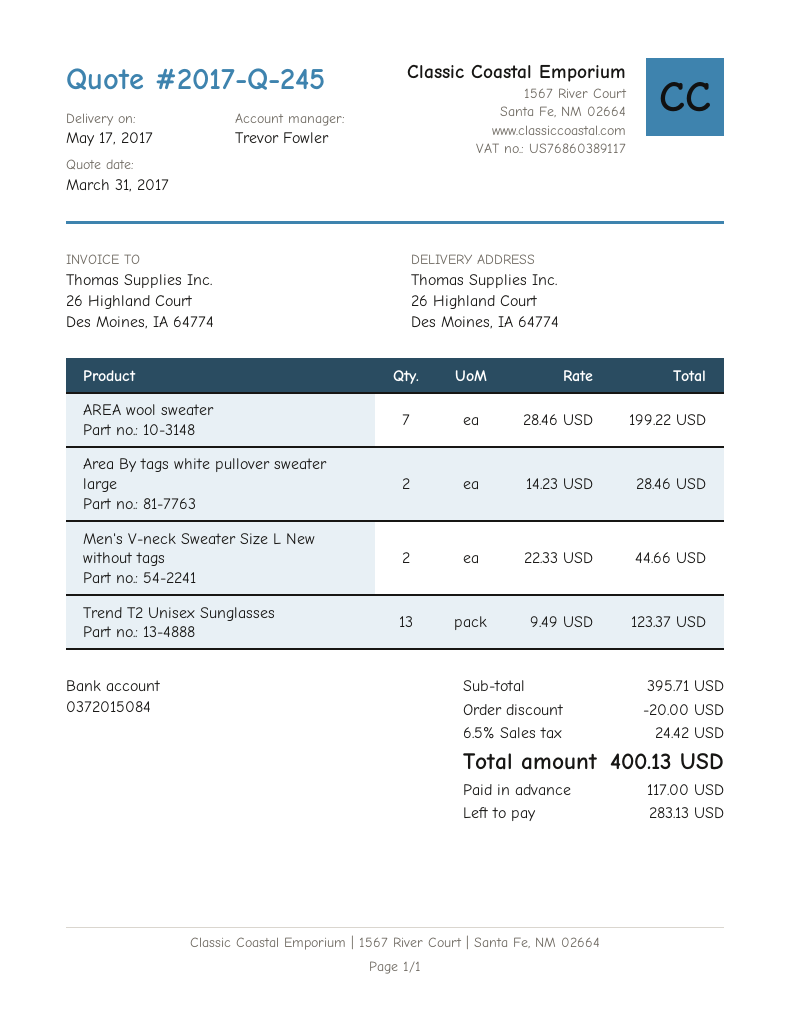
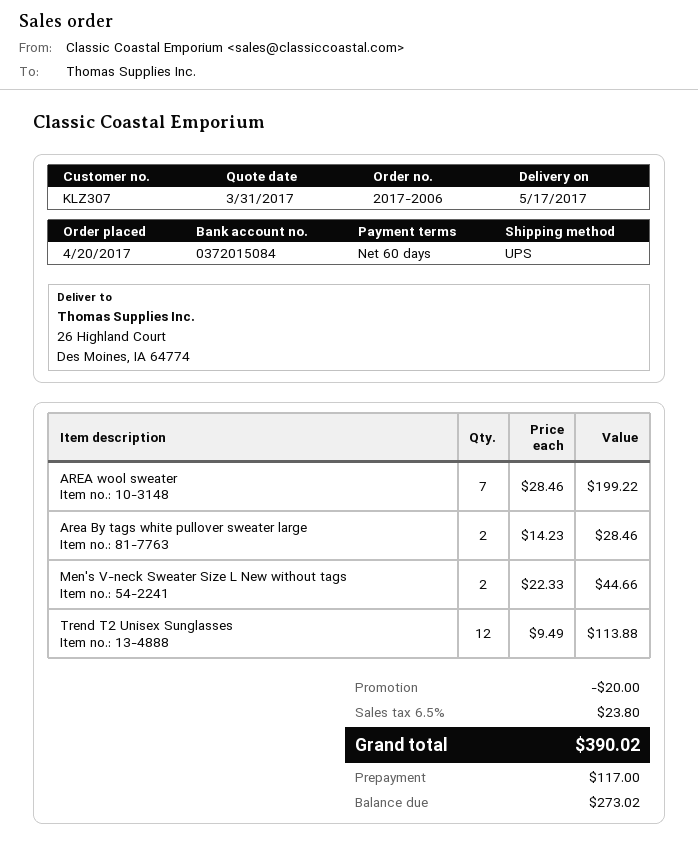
Trend T2 Unisex Sunglasses: 13 x 9.49 = 123.37 -> 12 x 9.49 = 113.88
tax: 6.5% = 24.42 -> 6.5% = 23.80
total: 400.13 -> 390.02
balance: 283.13 -> 273.02

